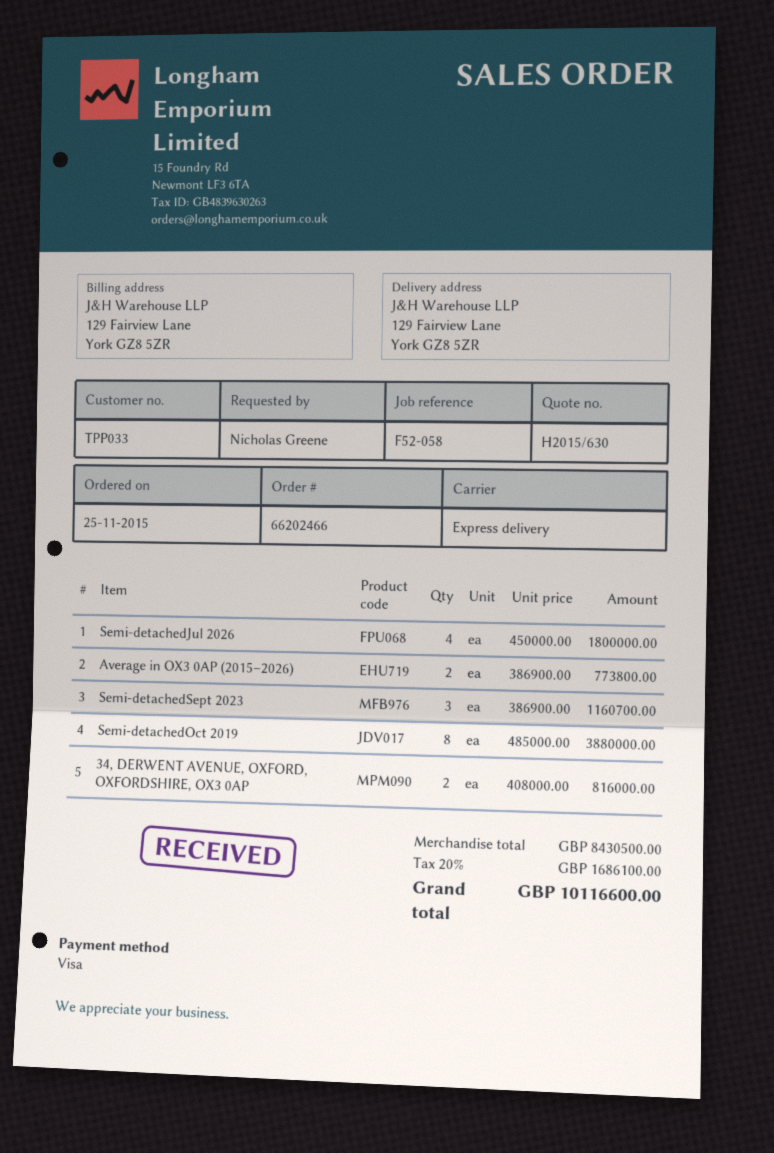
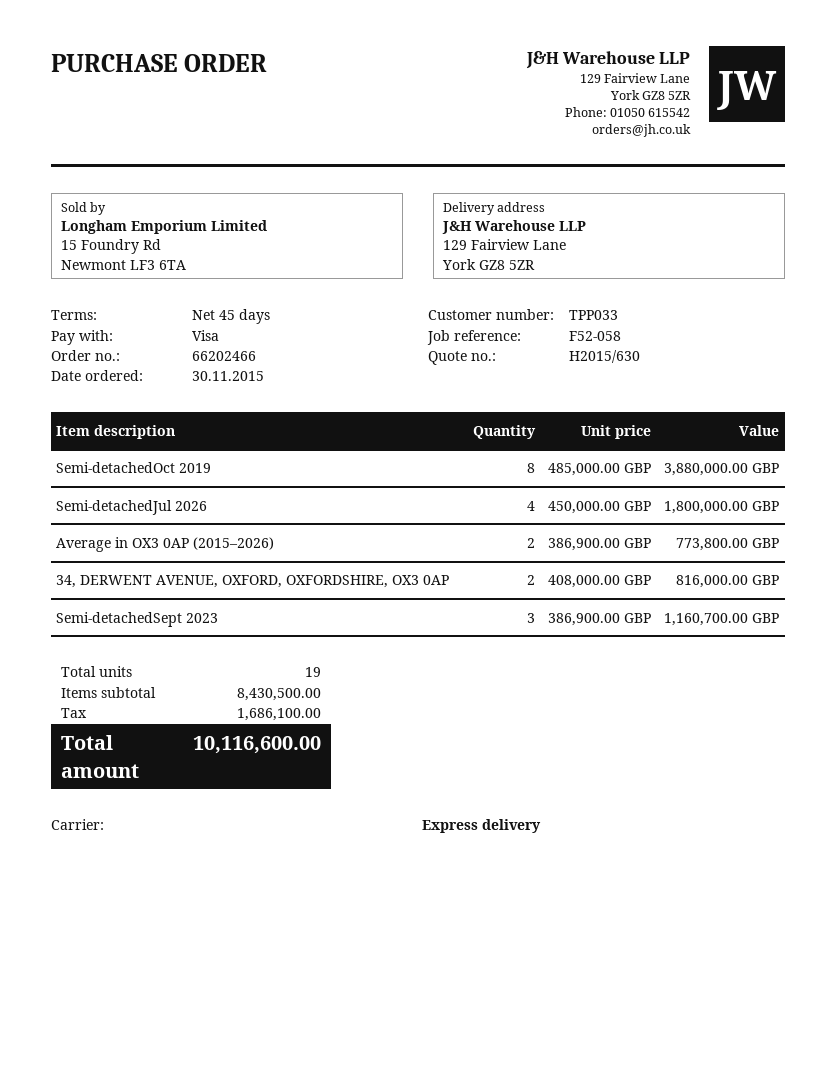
order date: 2015-11-25 -> 2015-11-30

